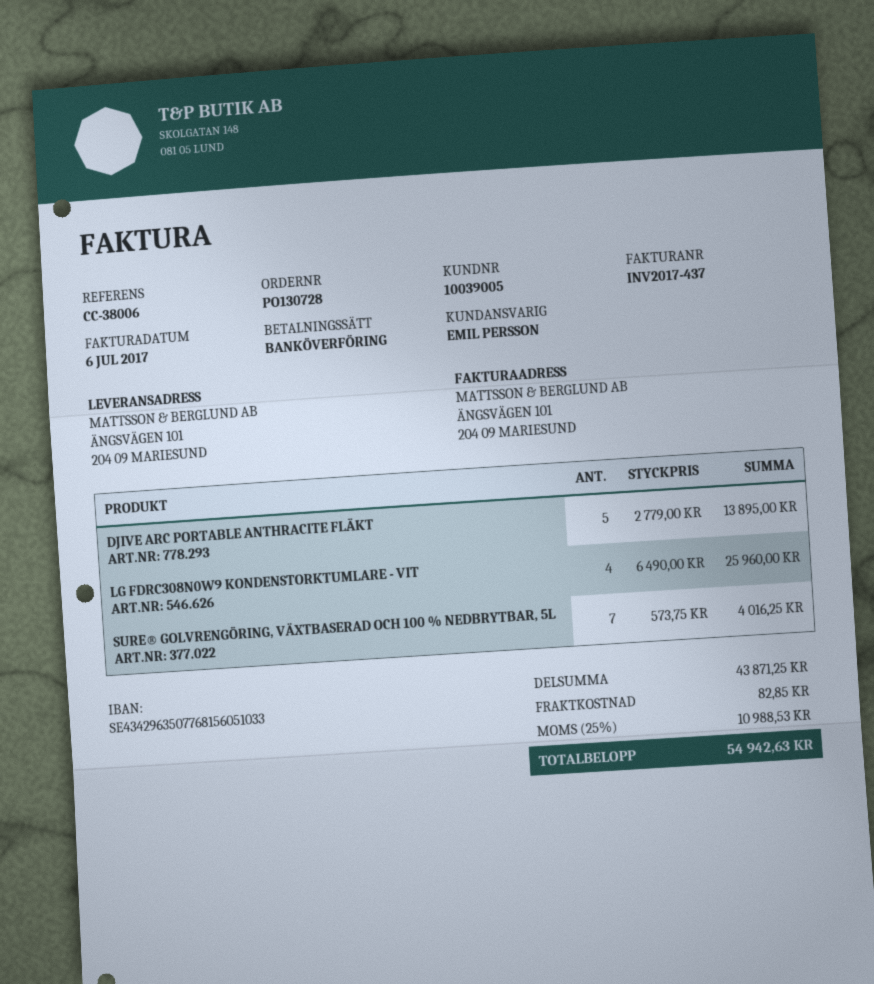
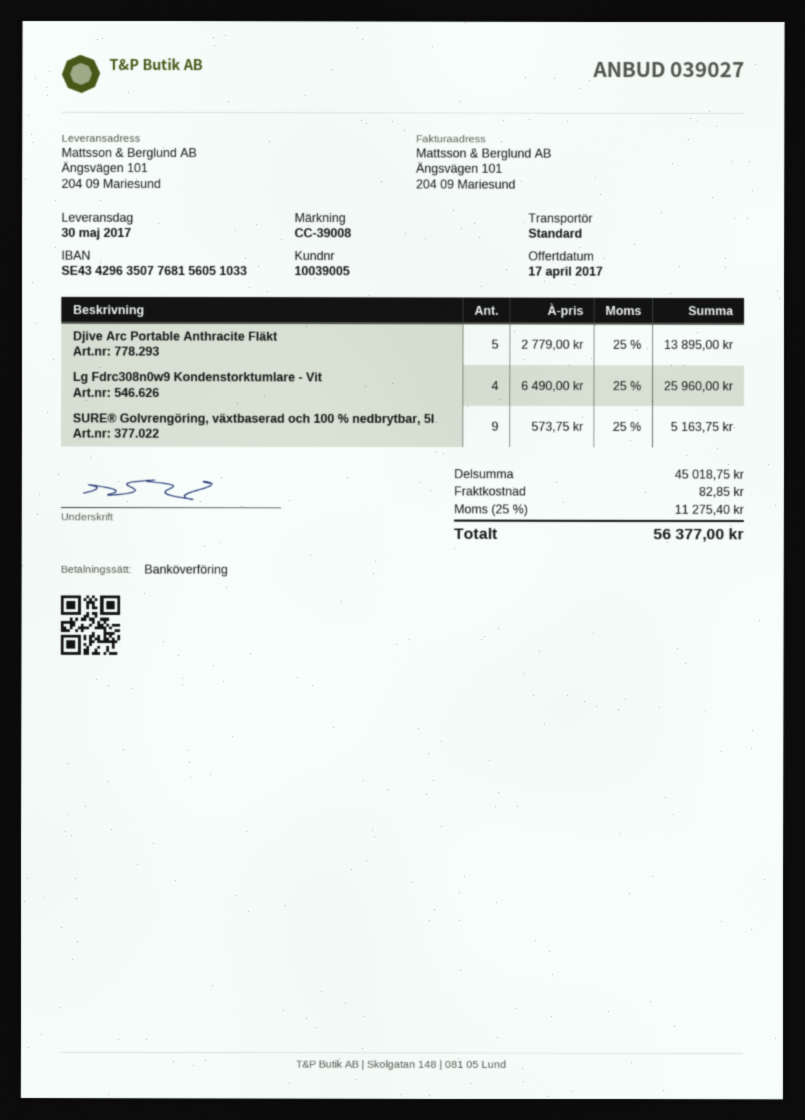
reference: CC-38006 -> CC-39008
SURE® GOLVRENGÖRING, VÄXTBASERAD OCH 100 % NEDBRYTBAR, 5L: 7 x 573.75 = 4016.25 -> 9 x 573.75 = 5163.75
subtotal: 43871.25 -> 45018.75
tax: 25% = 10988.53 -> 25% = 11275.40
total: 54942.63 -> 56377.00

